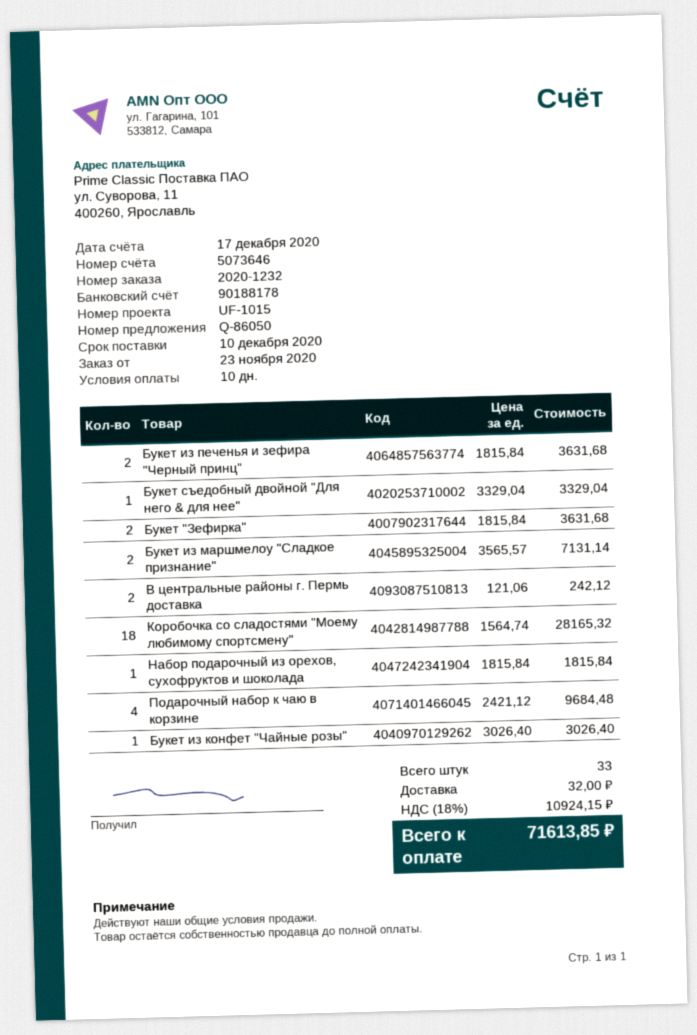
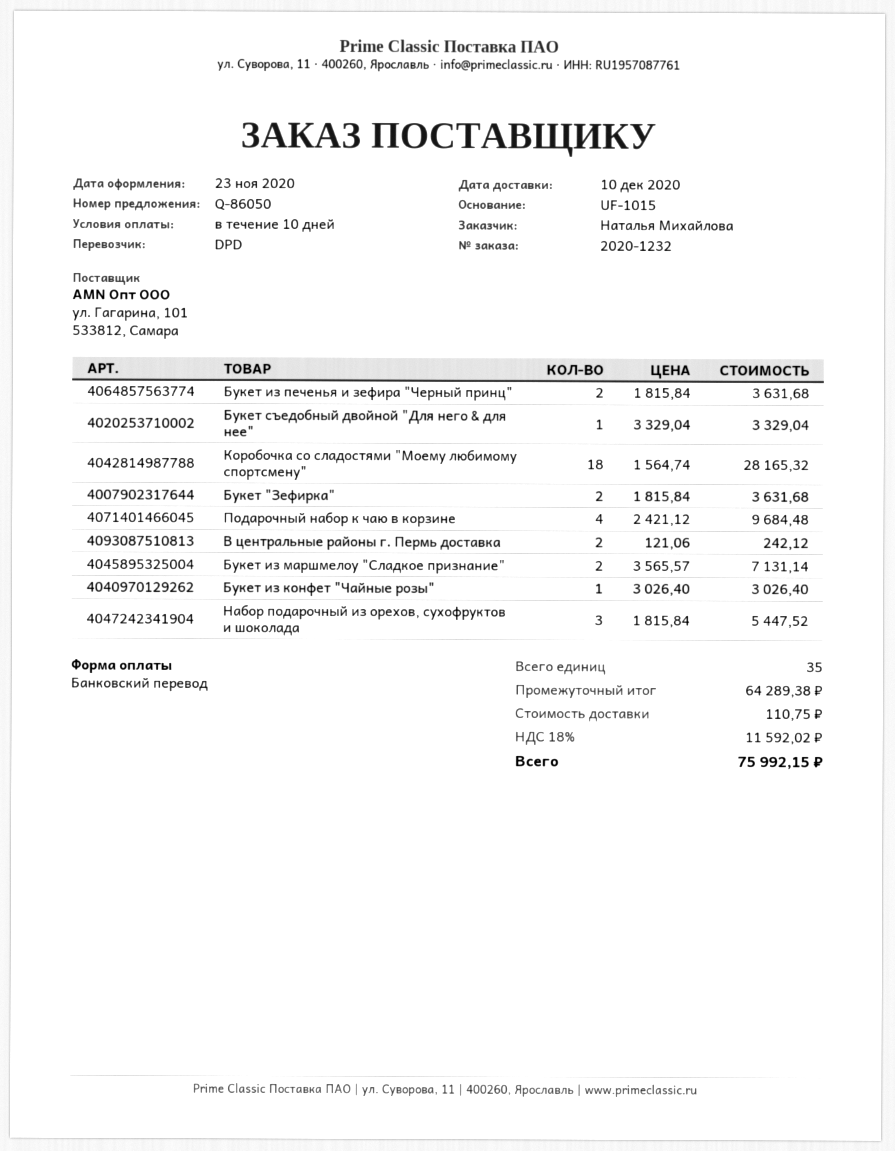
Набор подарочный из орехов, сухофруктов и шоколада: 1 x 1815.84 = 1815.84 -> 3 x 1815.84 = 5447.52
total quantity: 33 -> 35
shipping: 32.00 -> 110.75
tax: 18% = 10924.15 -> 18% = 11592.02
total: 71613.85 -> 75992.15

